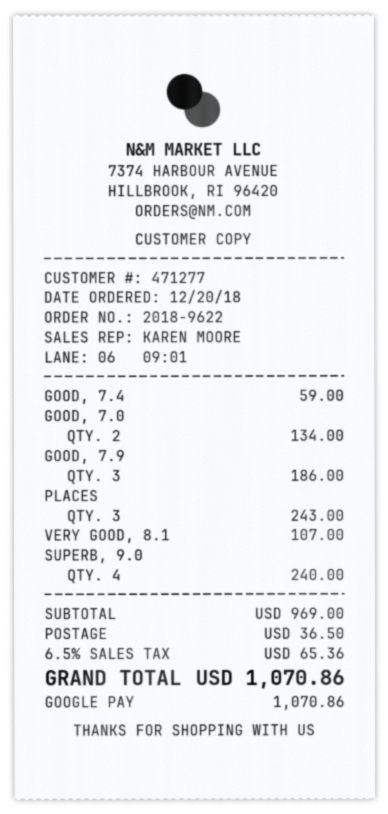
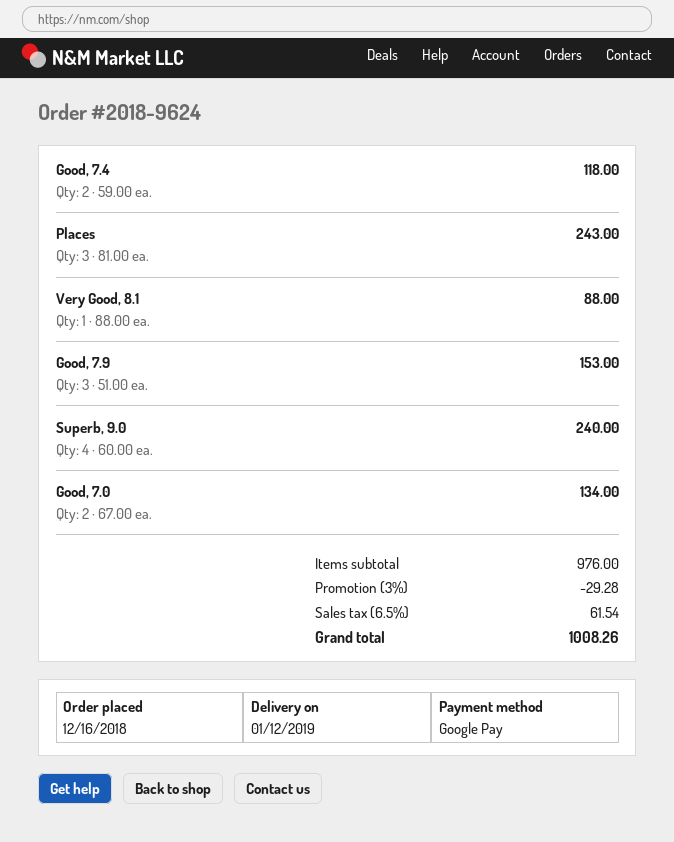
order number: 2018-9622 -> 2018-9624
order date: 2018-12-20 -> 2018-12-16
GOOD, 7.4: 1 for 59.00 -> 2 for 118.00
GOOD, 7.9: 3 for 186.00 -> 3 for 153.00
VERY GOOD, 8.1: 1 for 107.00 -> 1 for 88.00
subtotal: 969.00 -> 976.00
discount: none -> 3% = 29.28
shipping: 36.50 -> none
tax: 6.5% = 65.36 -> 6.5% = 61.54
total: 1070.86 -> 1008.26

